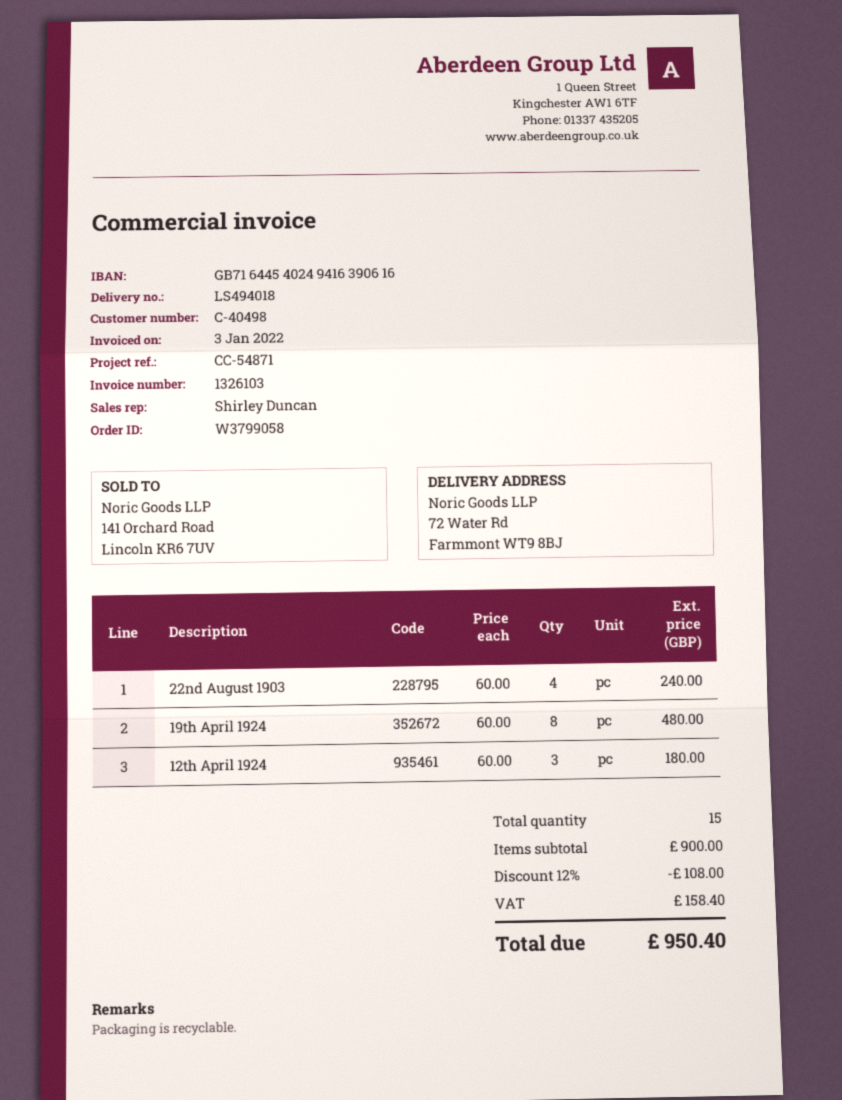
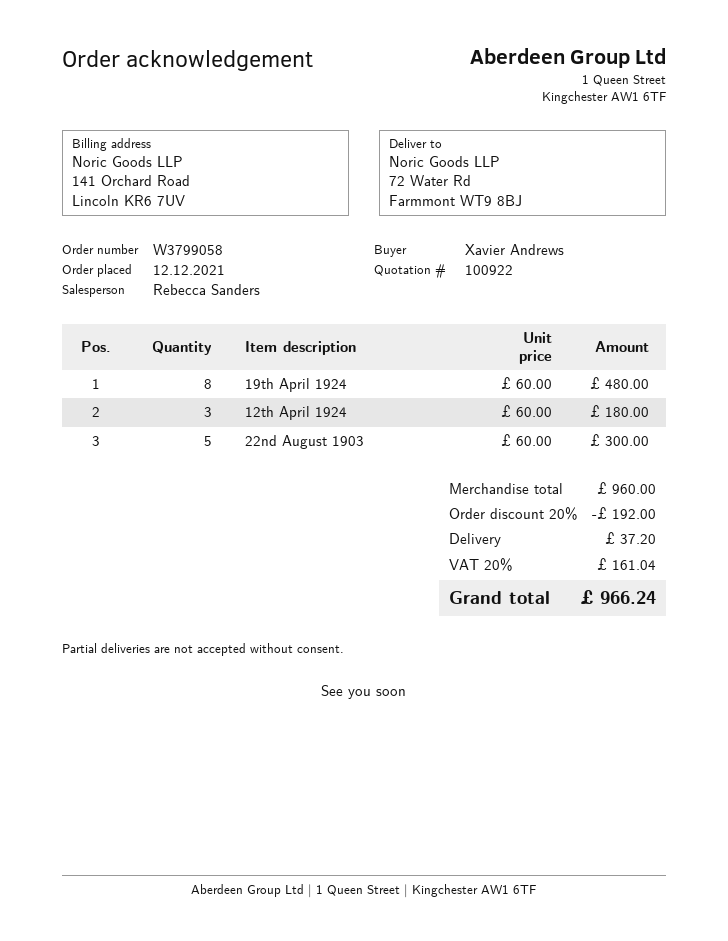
sales rep: Shirley Duncan -> Rebecca Sanders
22nd August 1903: 4 x 60.00 = 240.00 -> 5 x 60.00 = 300.00
subtotal: 900.00 -> 960.00
discount: 12% = 108.00 -> 20% = 192.00
shipping: none -> 37.20
tax: 158.40 -> 161.04
total: 950.40 -> 966.24

